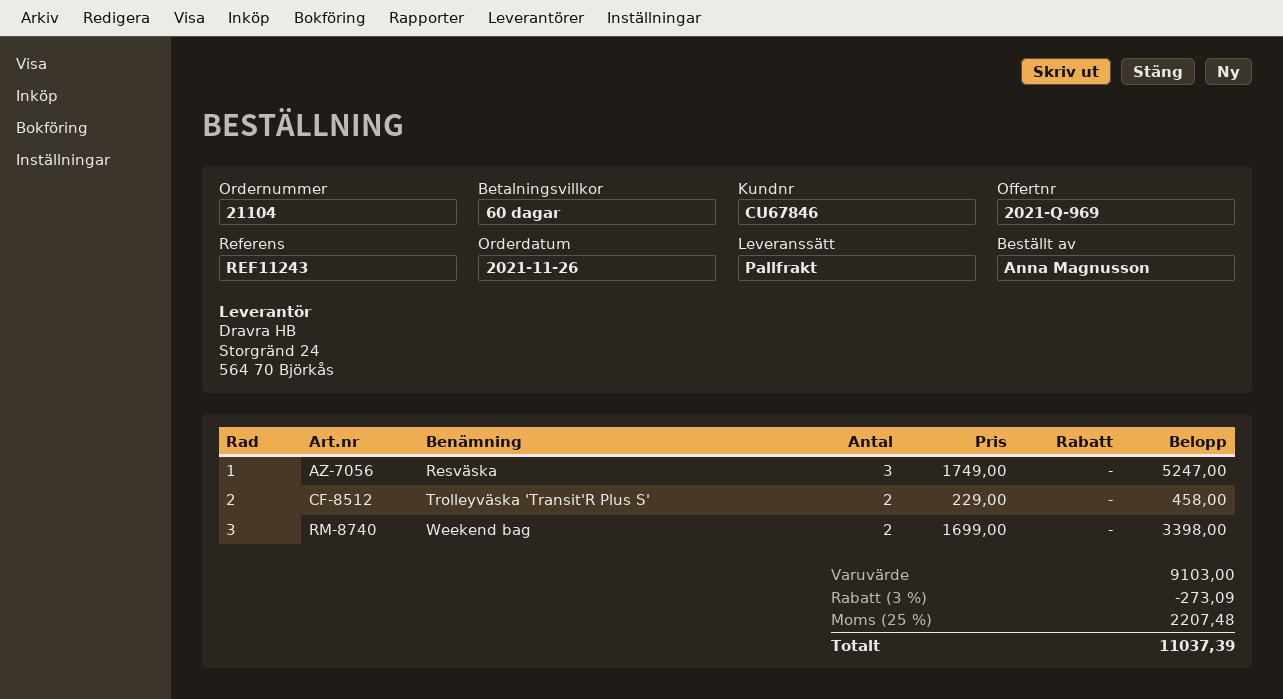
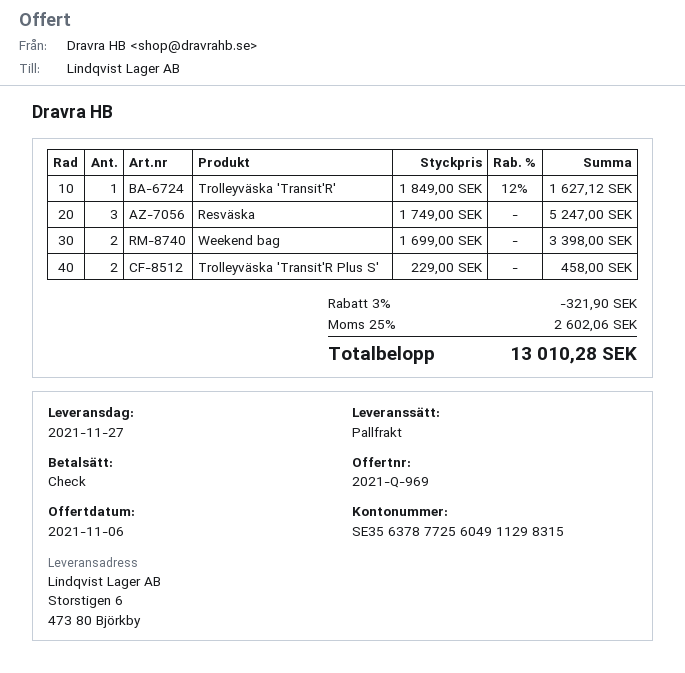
Trolleyväska 'Transit'R': none -> 1 x 1849.00 - 12% = 1627.12
discount: 3% = 273.09 -> 3% = 321.90
tax: 25% = 2207.48 -> 25% = 2602.06
total: 11037.39 -> 13010.28

